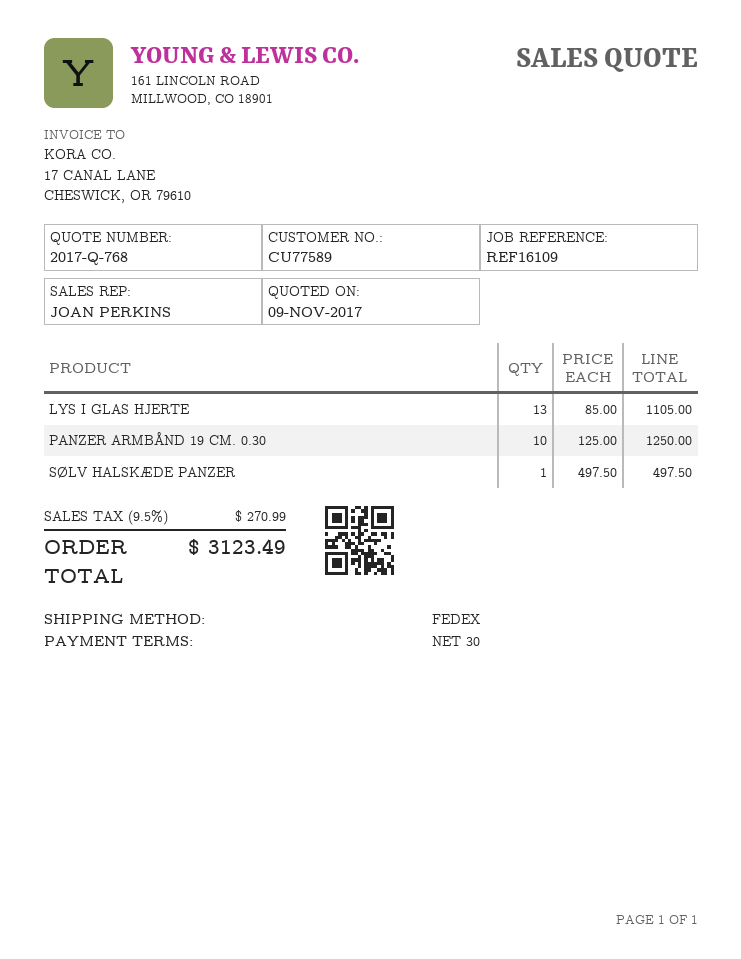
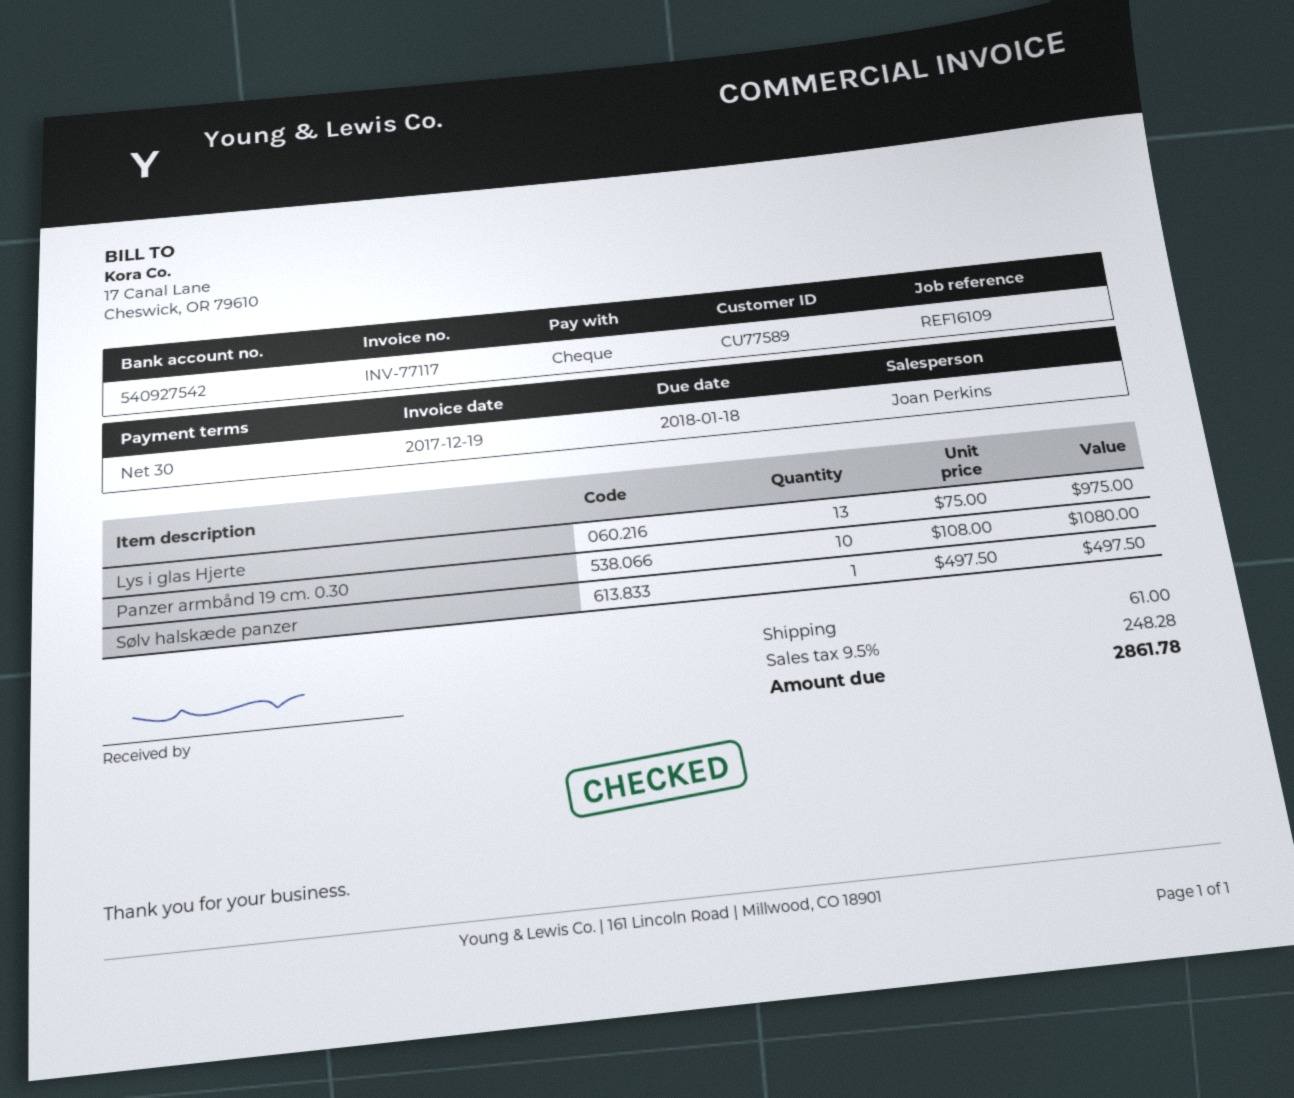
LYS I GLAS HJERTE: 13 x 85.00 = 1105.00 -> 13 x 75.00 = 975.00
PANZER ARMBÅND 19 CM. 0.30: 10 x 125.00 = 1250.00 -> 10 x 108.00 = 1080.00
shipping: none -> 61.00
tax: 9.5% = 270.99 -> 9.5% = 248.28
total: 3123.49 -> 2861.78

